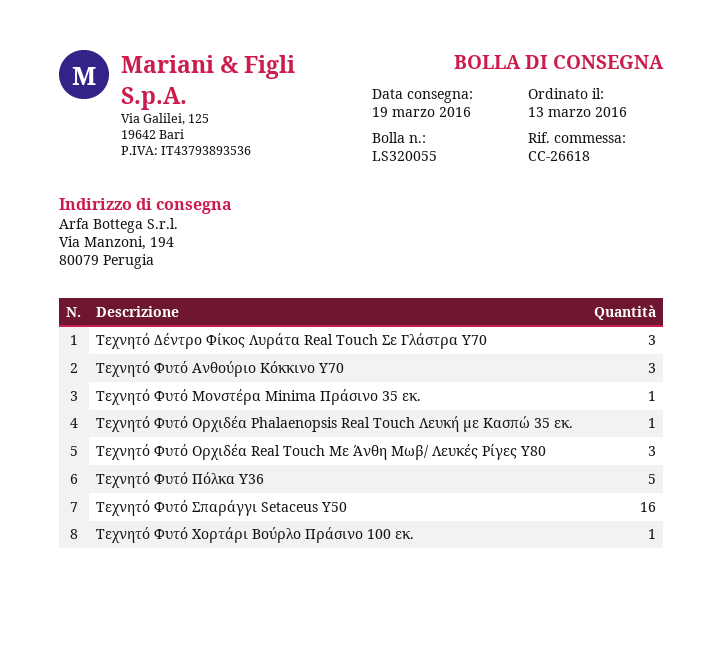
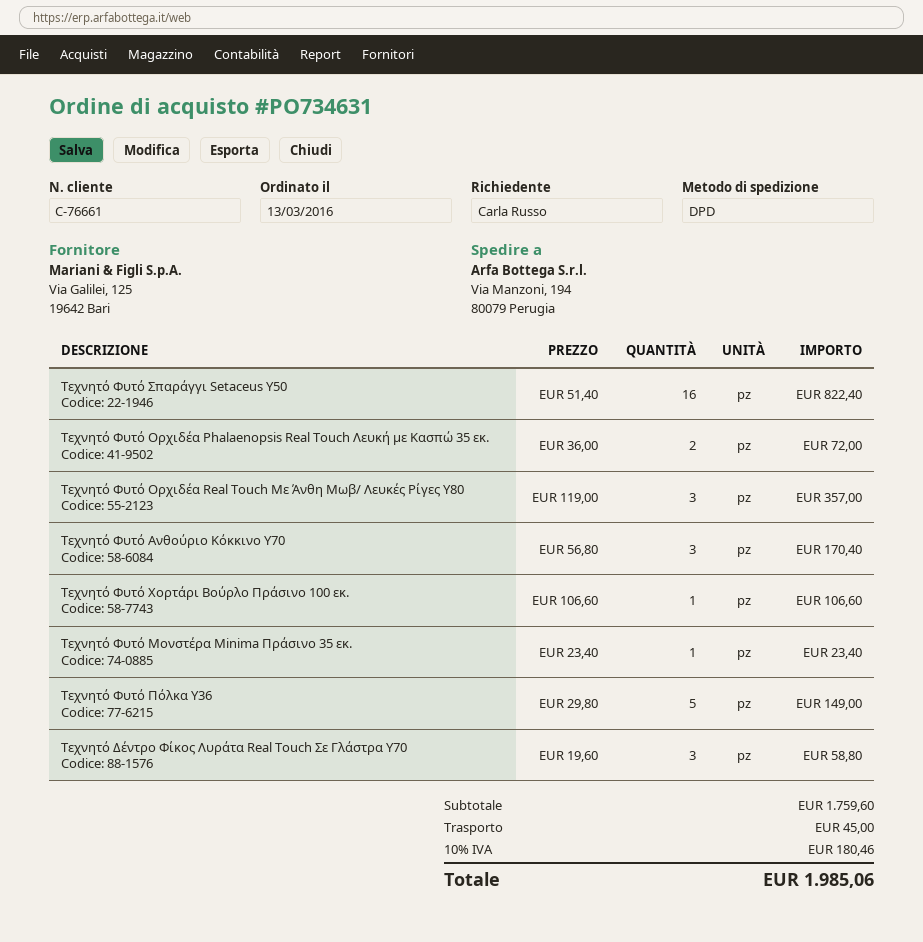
Τεχνητό Φυτό Ορχιδέα Phalaenopsis Real Touch Λευκή με Κασπώ 35 εκ.: 1 -> 2

